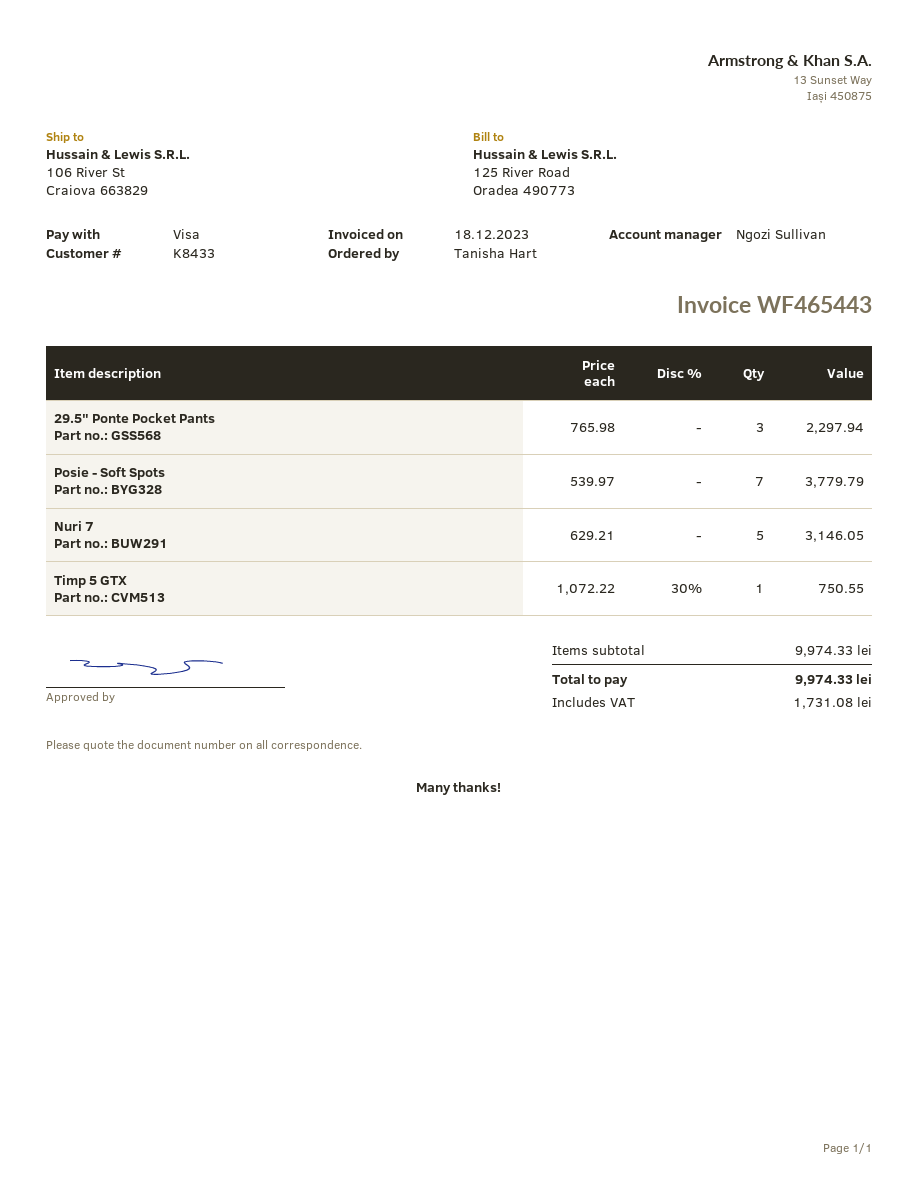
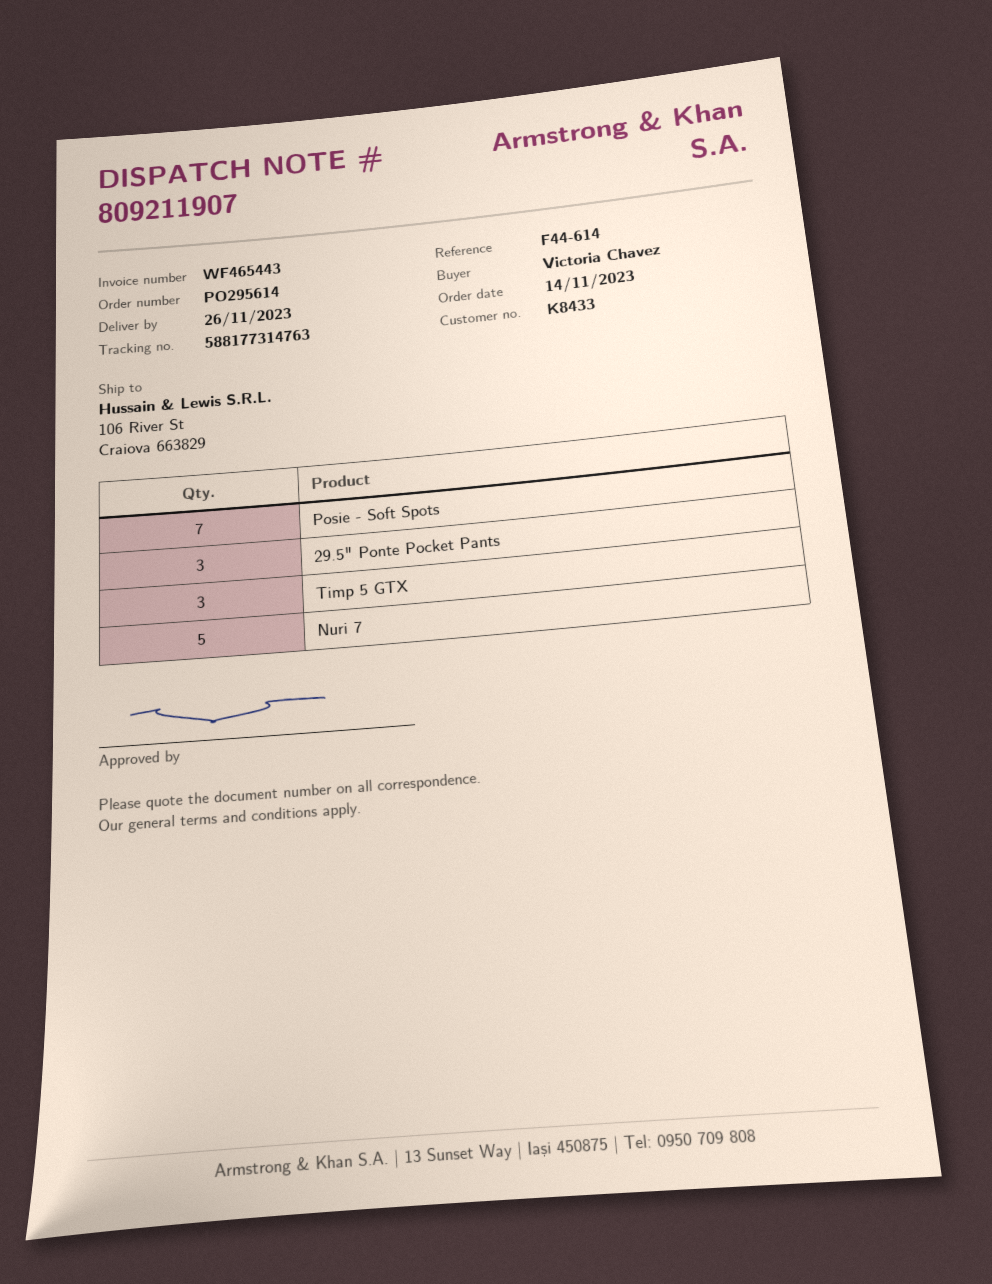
ordered by: Tanisha Hart -> Victoria Chavez
Timp 5 GTX: 1 -> 3

